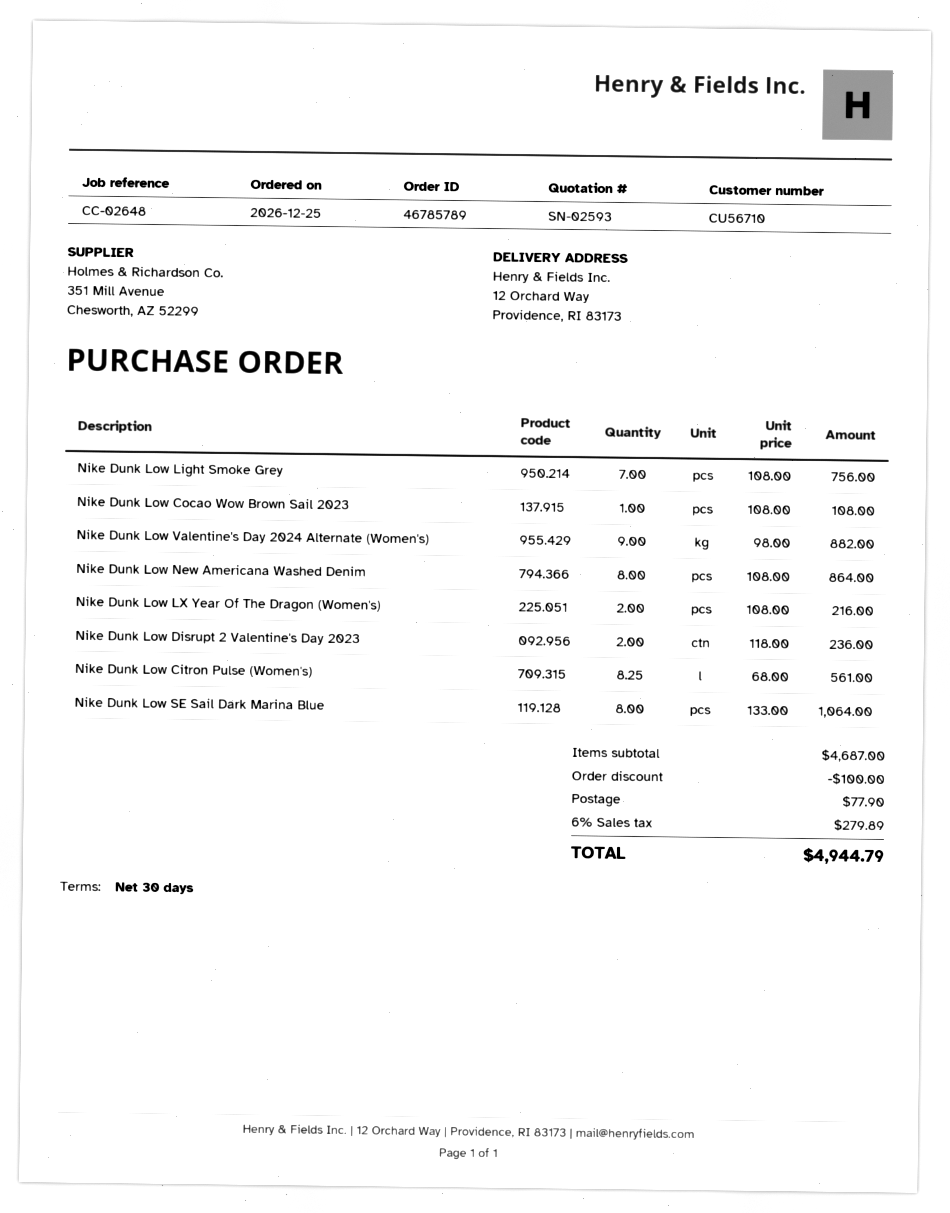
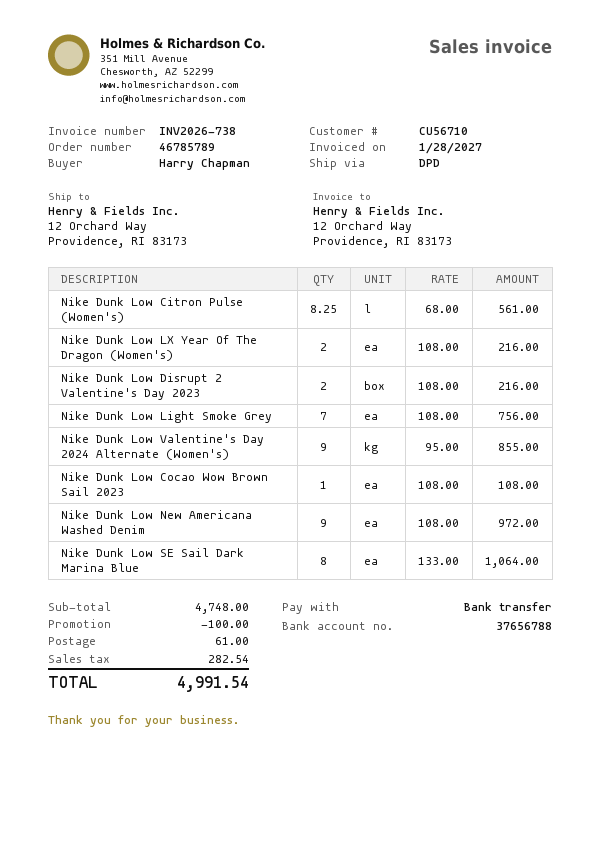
Nike Dunk Low Valentine's Day 2024 Alternate (Women's): 9 x 98.00 = 882.00 -> 9 x 95.00 = 855.00
Nike Dunk Low New Americana Washed Denim: 8 x 108.00 = 864.00 -> 9 x 108.00 = 972.00
Nike Dunk Low Disrupt 2 Valentine's Day 2023: 2 x 118.00 = 236.00 -> 2 x 108.00 = 216.00
subtotal: 4687.00 -> 4748.00
shipping: 77.90 -> 61.00
tax: 279.89 -> 282.54
total: 4944.79 -> 4991.54

